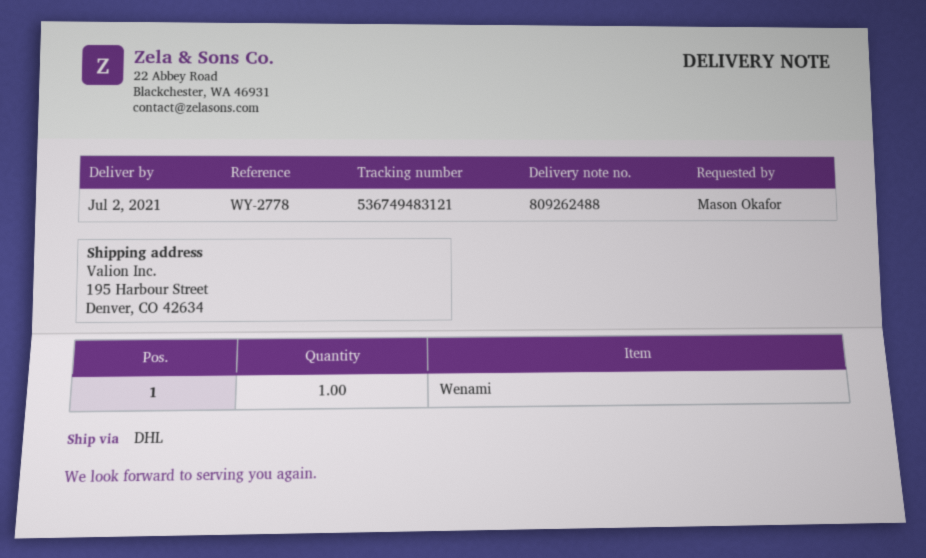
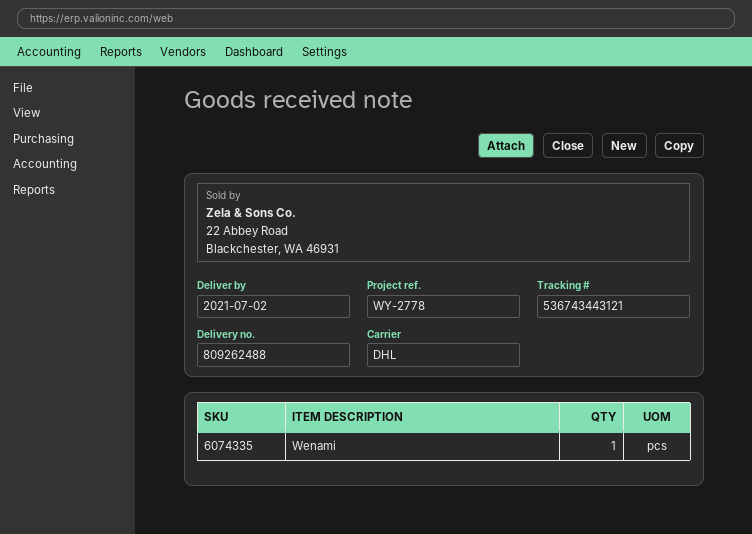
tracking number: 536749483121 -> 536743443121

